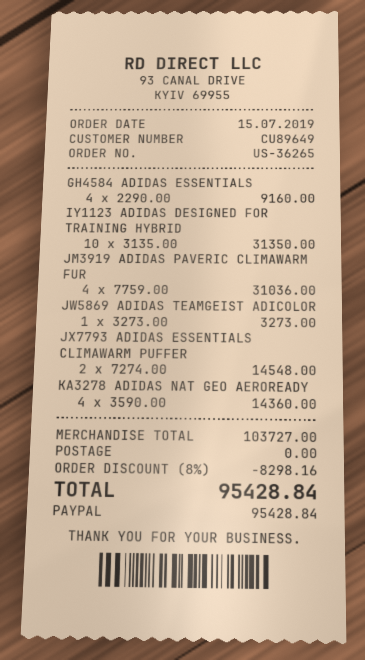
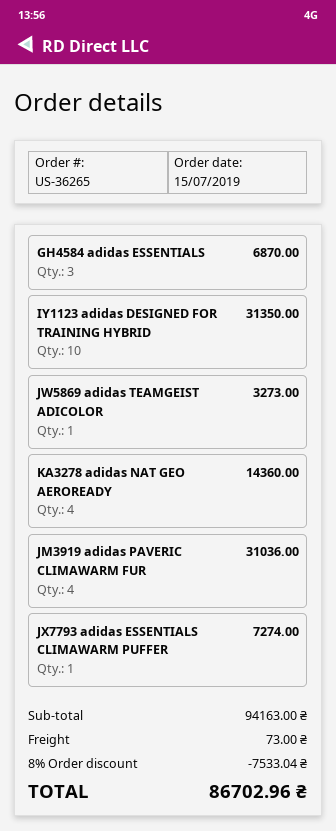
GH4584 ADIDAS ESSENTIALS: 4 for 9160.00 -> 3 for 6870.00
JX7793 ADIDAS ESSENTIALS CLIMAWARM PUFFER: 2 for 14548.00 -> 1 for 7274.00
subtotal: 103727.00 -> 94163.00
discount: 8% = 8298.16 -> 8% = 7533.04
shipping: 0.00 -> 73.00
total: 95428.84 -> 86702.96

